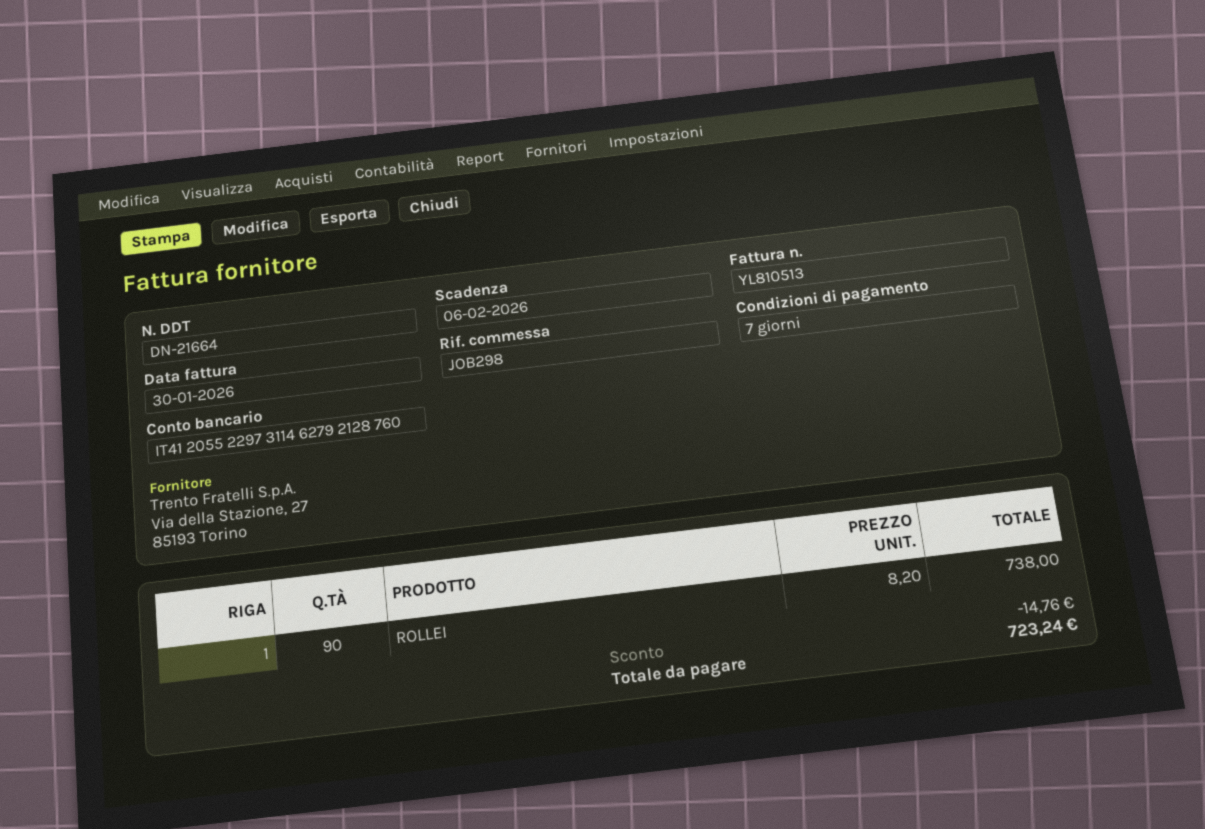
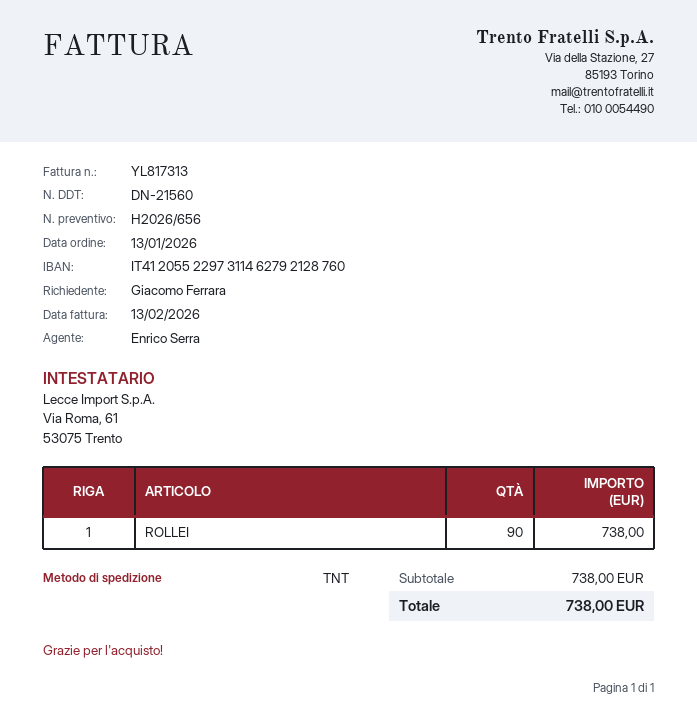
delivery note number: DN-21664 -> DN-21560
invoice number: YL810513 -> YL817313
invoice date: 2026-01-30 -> 2026-02-13
discount: 14.76 -> none
total: 723.24 -> 738.00

